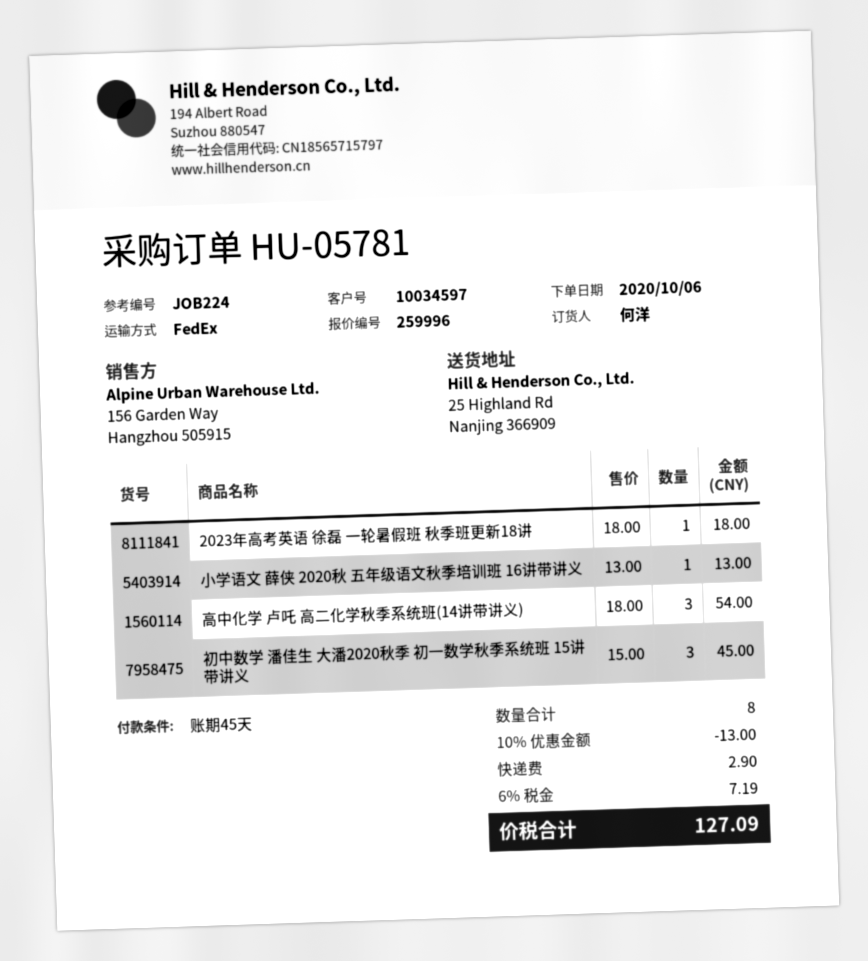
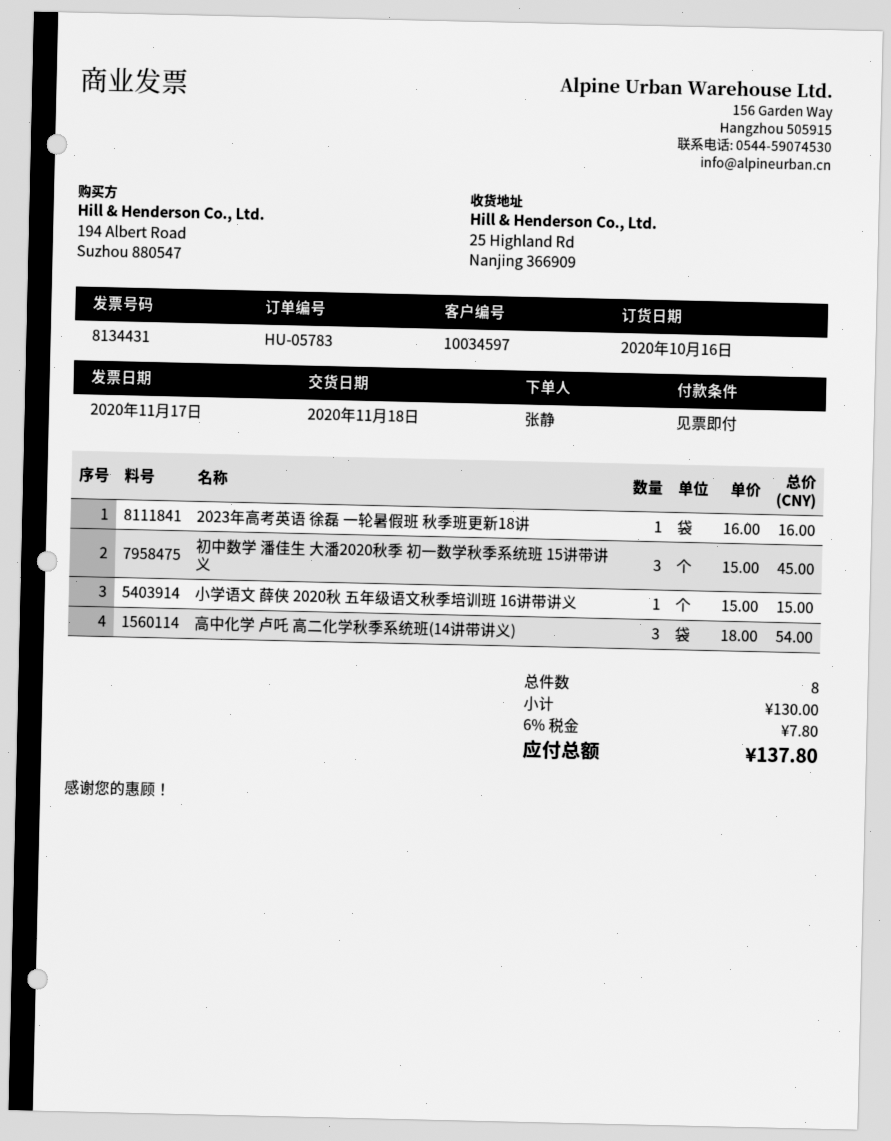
order number: HU-05781 -> HU-05783
order date: 2020-10-06 -> 2020-10-16
payment terms: 45 days -> on receipt
ordered by: 何洋 -> 张静
2023年高考英语 徐磊 一轮暑假班 秋季班更新18讲: 1 x 18.00 = 18.00 -> 1 x 16.00 = 16.00
小学语文 薛侠 2020秋 五年级语文秋季培训班 16讲带讲义: 1 x 13.00 = 13.00 -> 1 x 15.00 = 15.00
discount: 10% = 13.00 -> none
shipping: 2.90 -> none
tax: 6% = 7.19 -> 6% = 7.80
total: 127.09 -> 137.80

